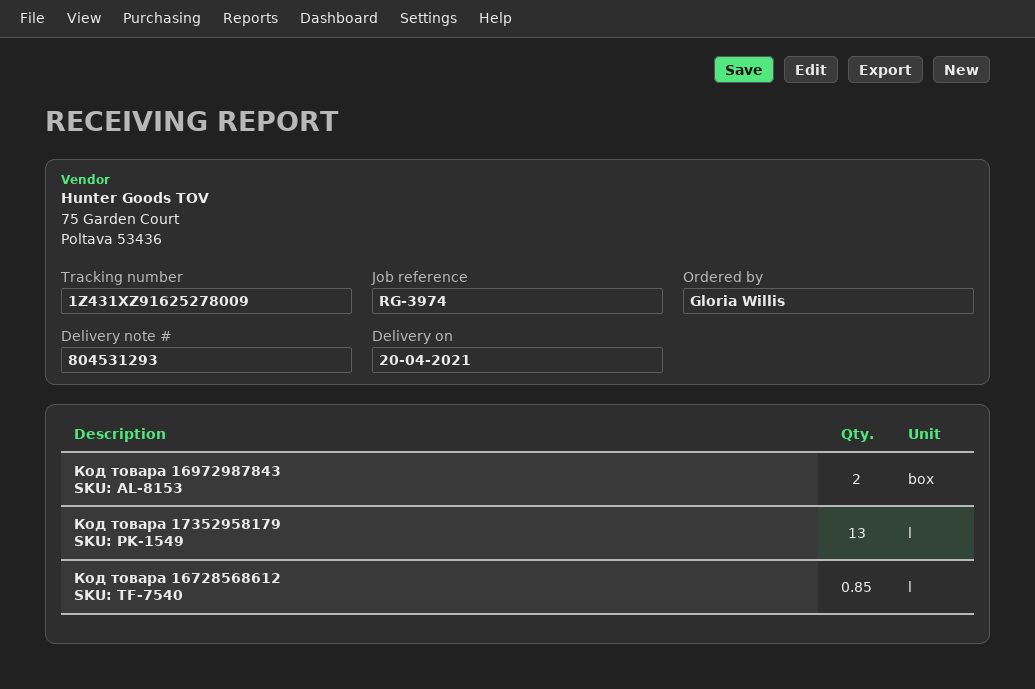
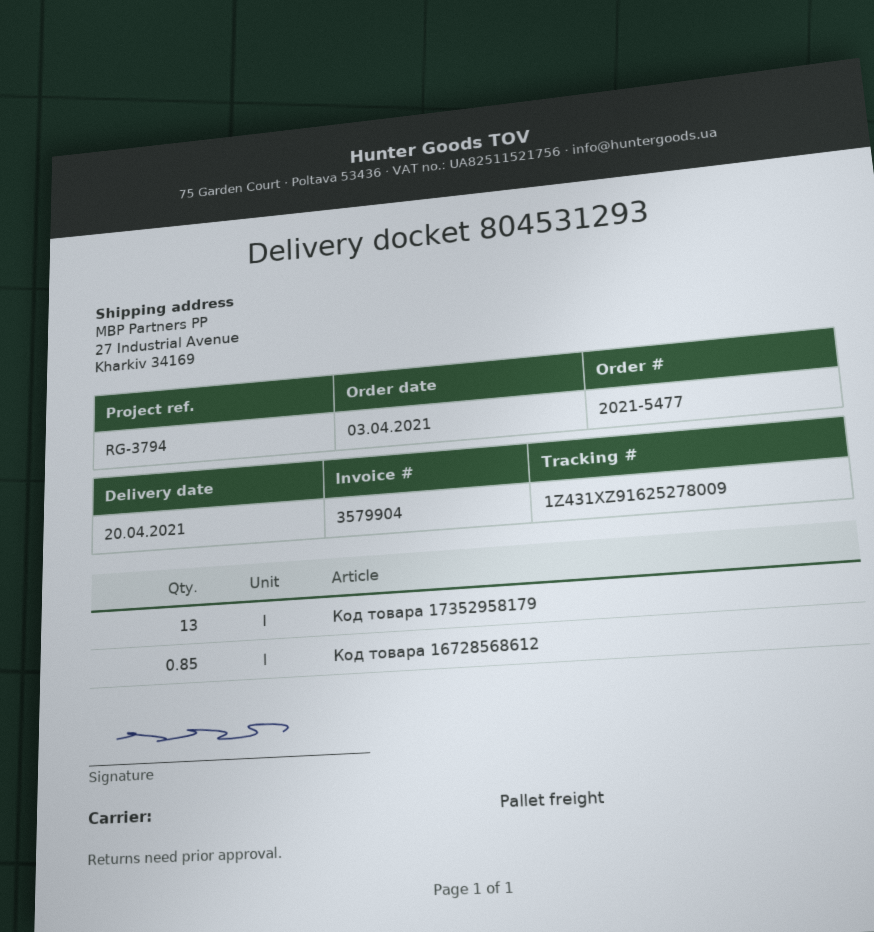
reference: RG-3974 -> RG-3794
Код товара 16972987843: 2 -> none

